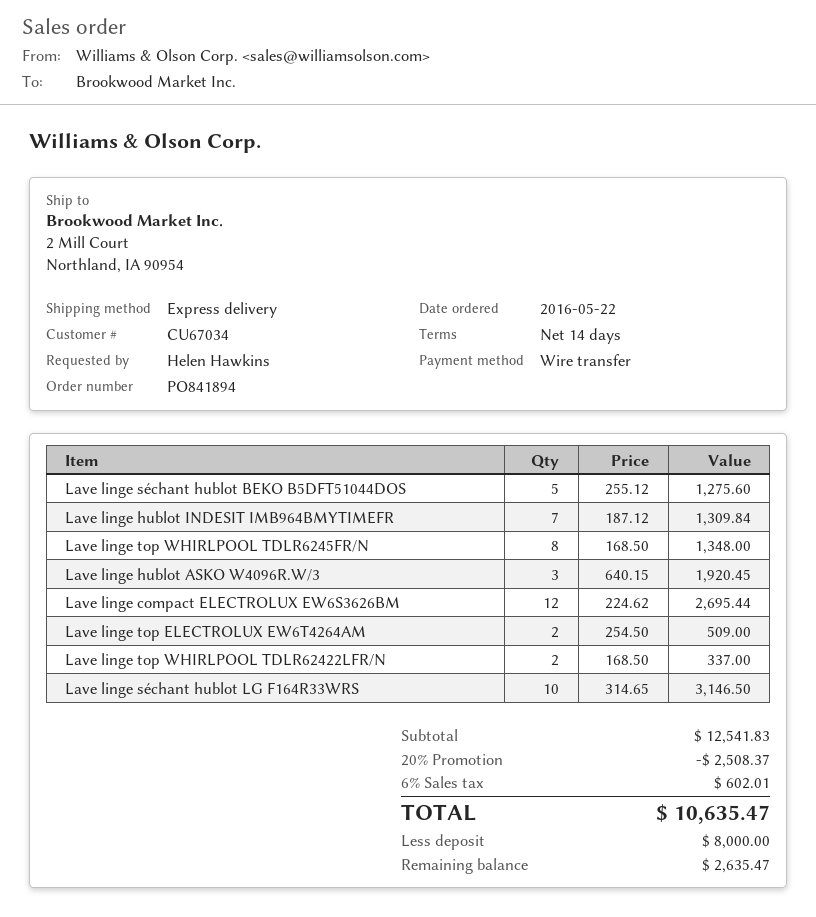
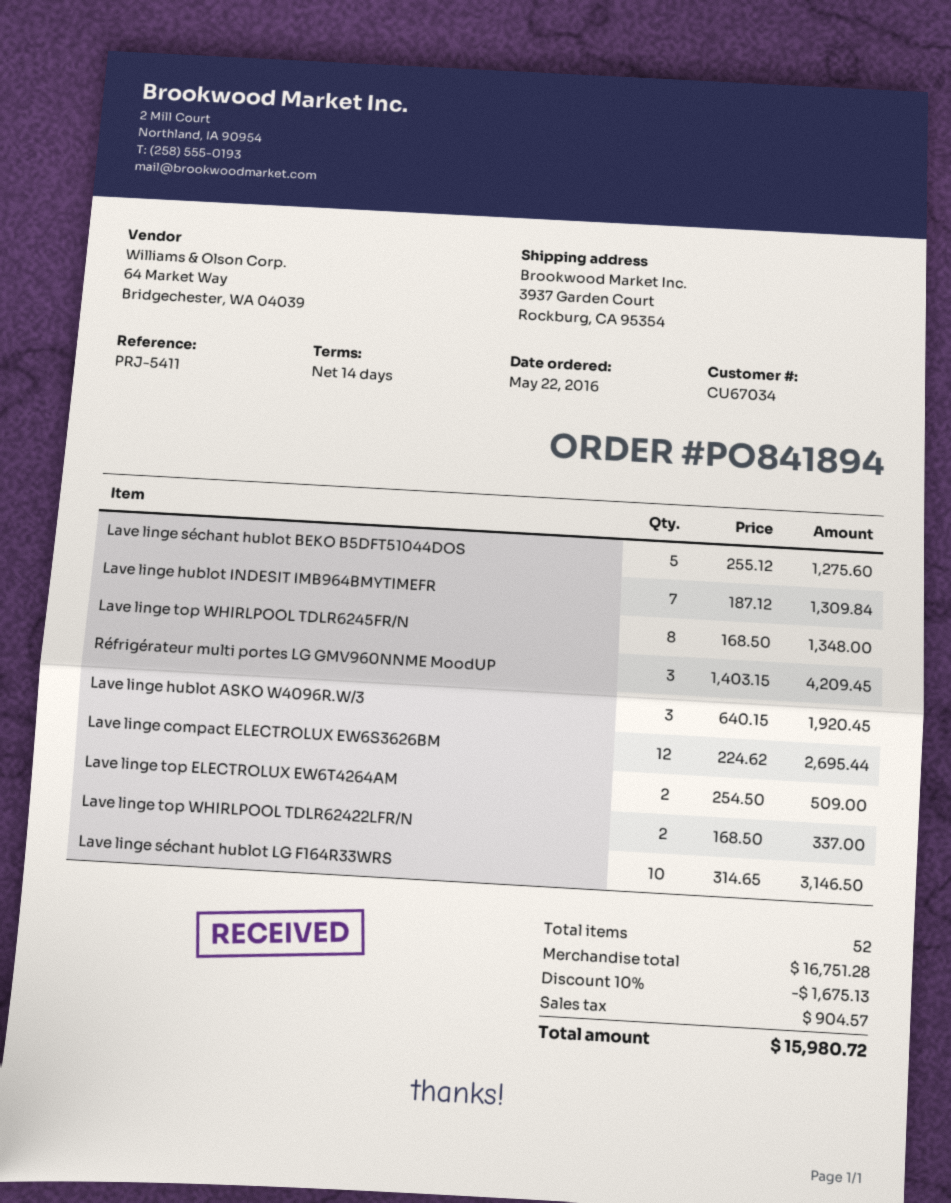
ship to: 2 Mill Court, Northland, IA 90954 -> 3937 Garden Court, Rockburg, CA 95354
Réfrigérateur multi portes LG GMV960NNME MoodUP: none -> 3 x 1403.15 = 4209.45
subtotal: 12541.83 -> 16751.28
discount: 20% = 2508.37 -> 10% = 1675.13
tax: 602.01 -> 904.57
total: 10635.47 -> 15980.72

